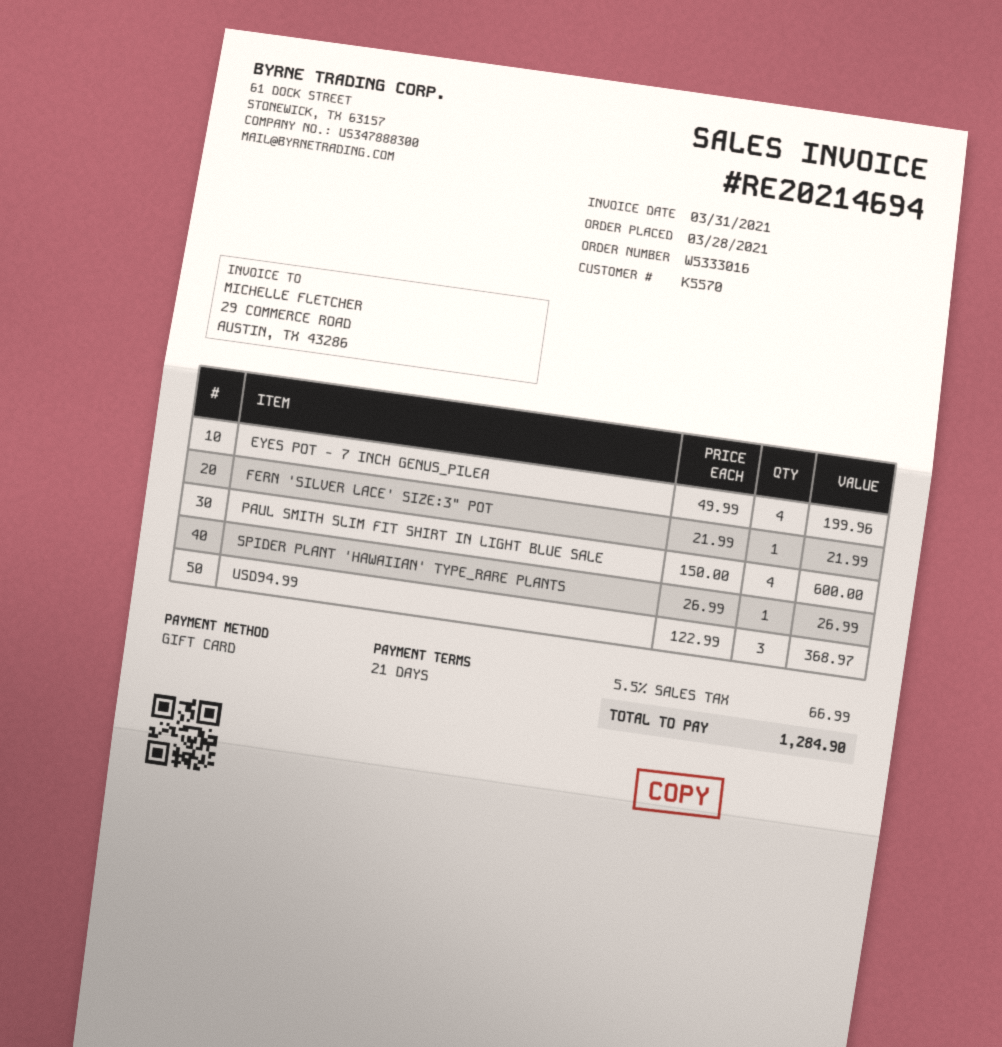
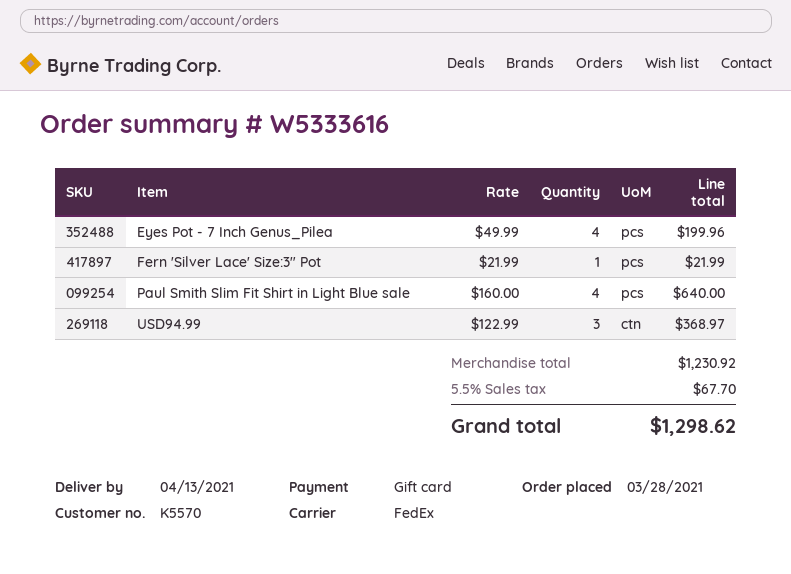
order number: W5333016 -> W5333616
PAUL SMITH SLIM FIT SHIRT IN LIGHT BLUE SALE: 4 x 150.00 = 600.00 -> 4 x 160.00 = 640.00
SPIDER PLANT 'HAWAIIAN' TYPE_RARE PLANTS: 1 x 26.99 = 26.99 -> none
tax: 5.5% = 66.99 -> 5.5% = 67.70
total: 1284.90 -> 1298.62

